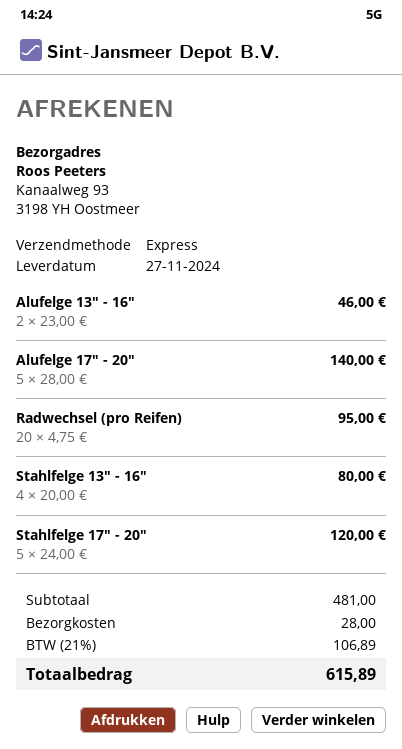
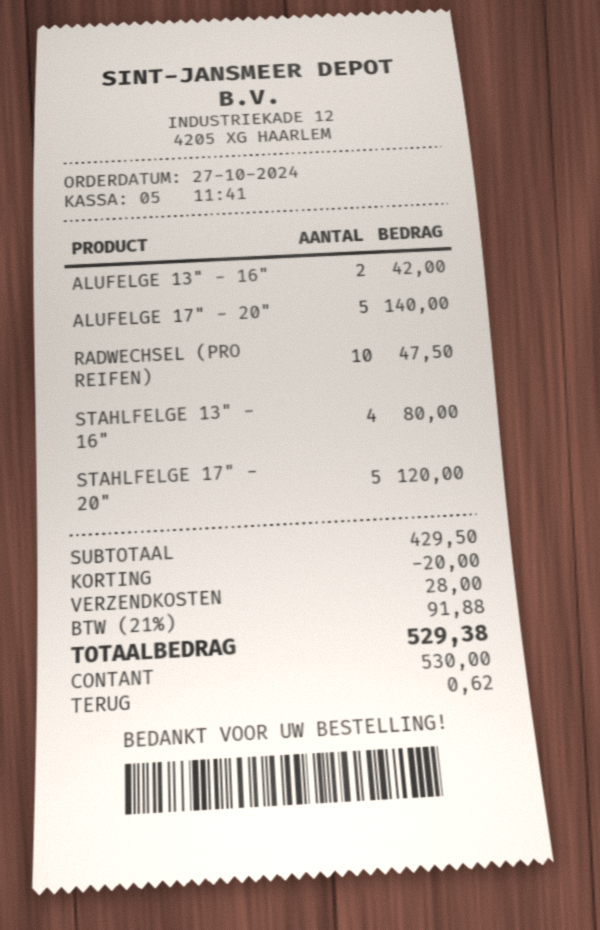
Alufelge 13" - 16": 2 for 46.00 -> 2 for 42.00
Radwechsel (pro Reifen): 20 for 95.00 -> 10 for 47.50
subtotal: 481.00 -> 429.50
discount: none -> 20.00
tax: 21% = 106.89 -> 21% = 91.88
total: 615.89 -> 529.38

